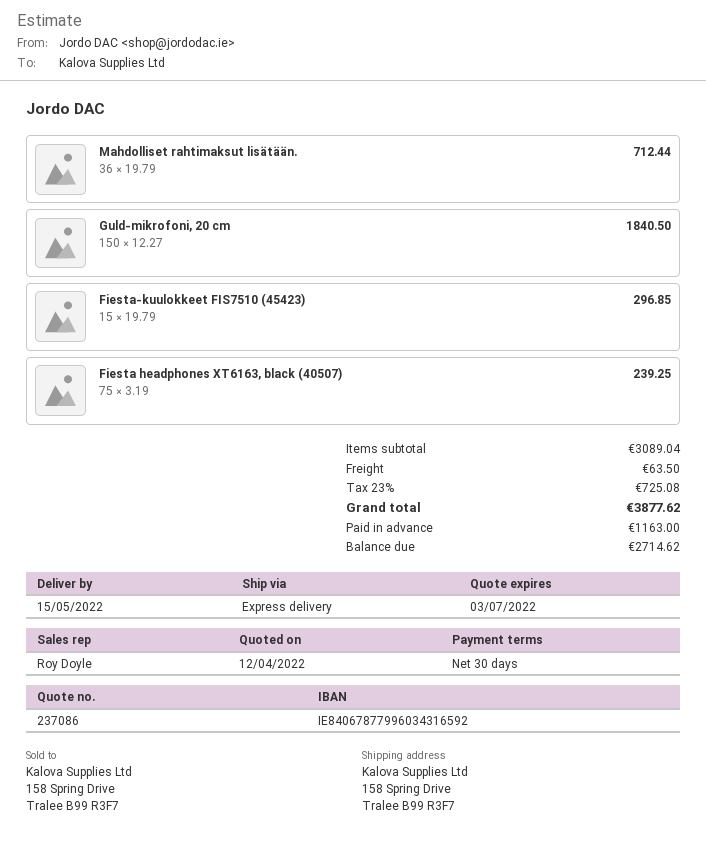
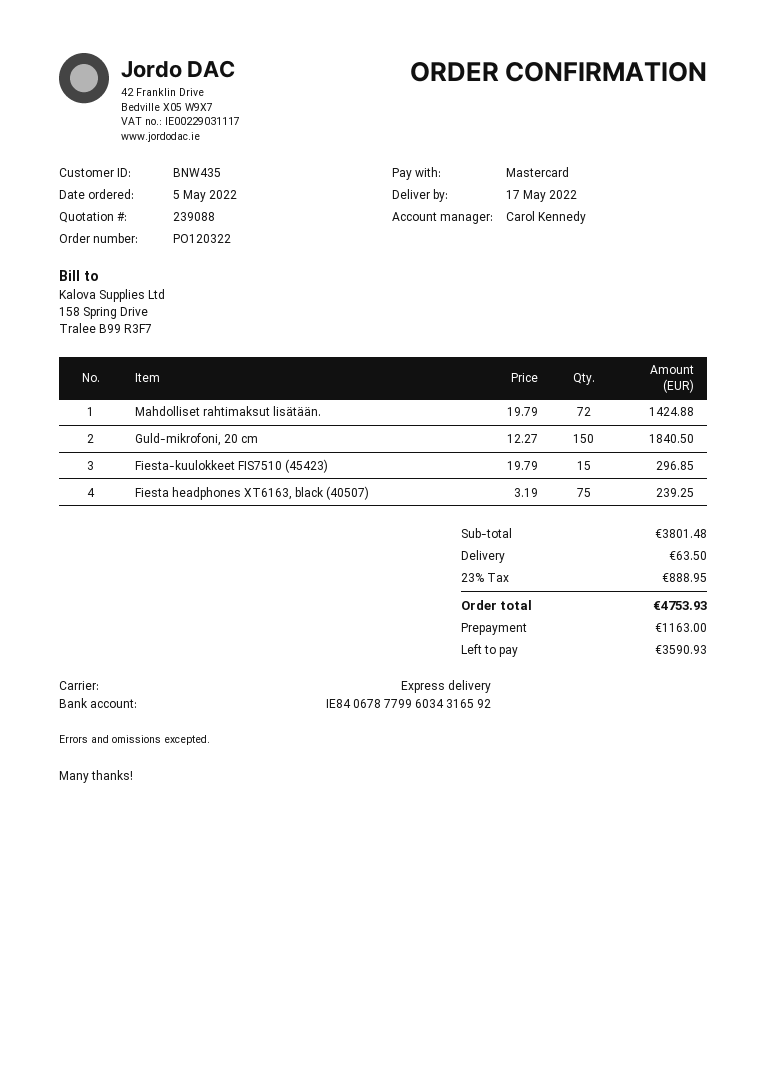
quote number: 237086 -> 239088
delivery date: 2022-05-15 -> 2022-05-17
sales rep: Roy Doyle -> Carol Kennedy
Mahdolliset rahtimaksut lisätään.: 36 x 19.79 = 712.44 -> 72 x 19.79 = 1424.88
subtotal: 3089.04 -> 3801.48
tax: 23% = 725.08 -> 23% = 888.95
total: 3877.62 -> 4753.93
balance: 2714.62 -> 3590.93

